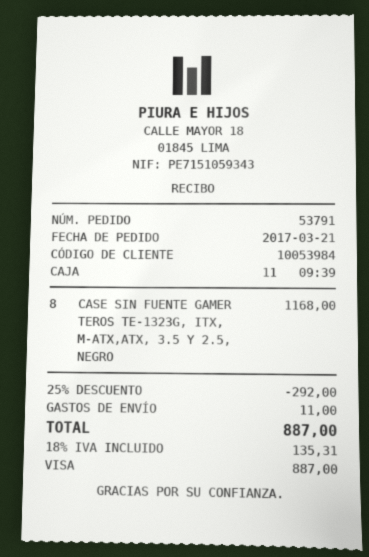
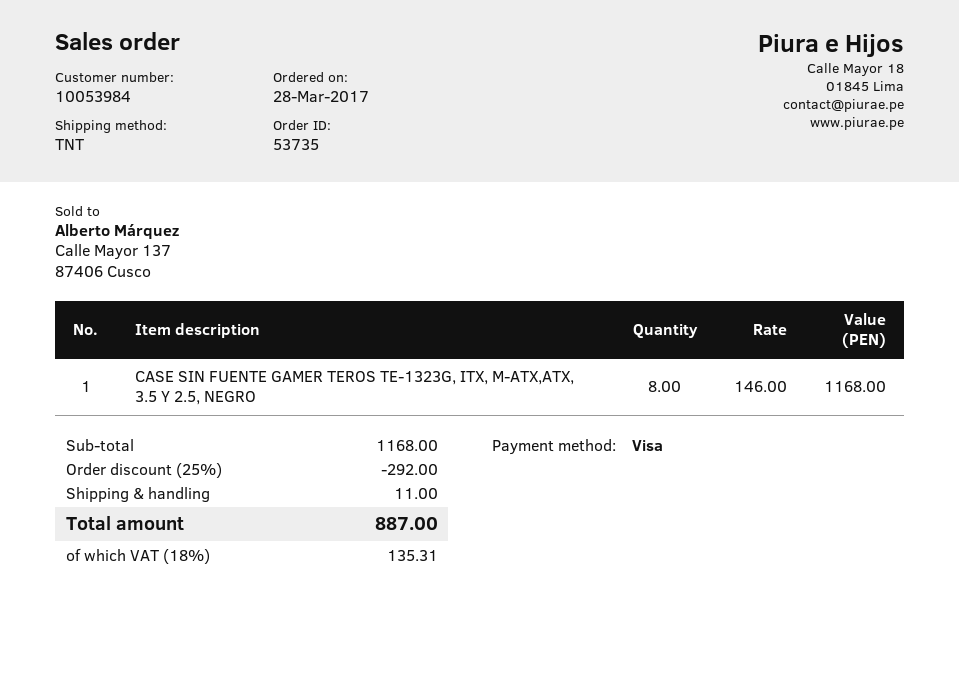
order number: 53791 -> 53735
order date: 2017-03-21 -> 2017-03-28

